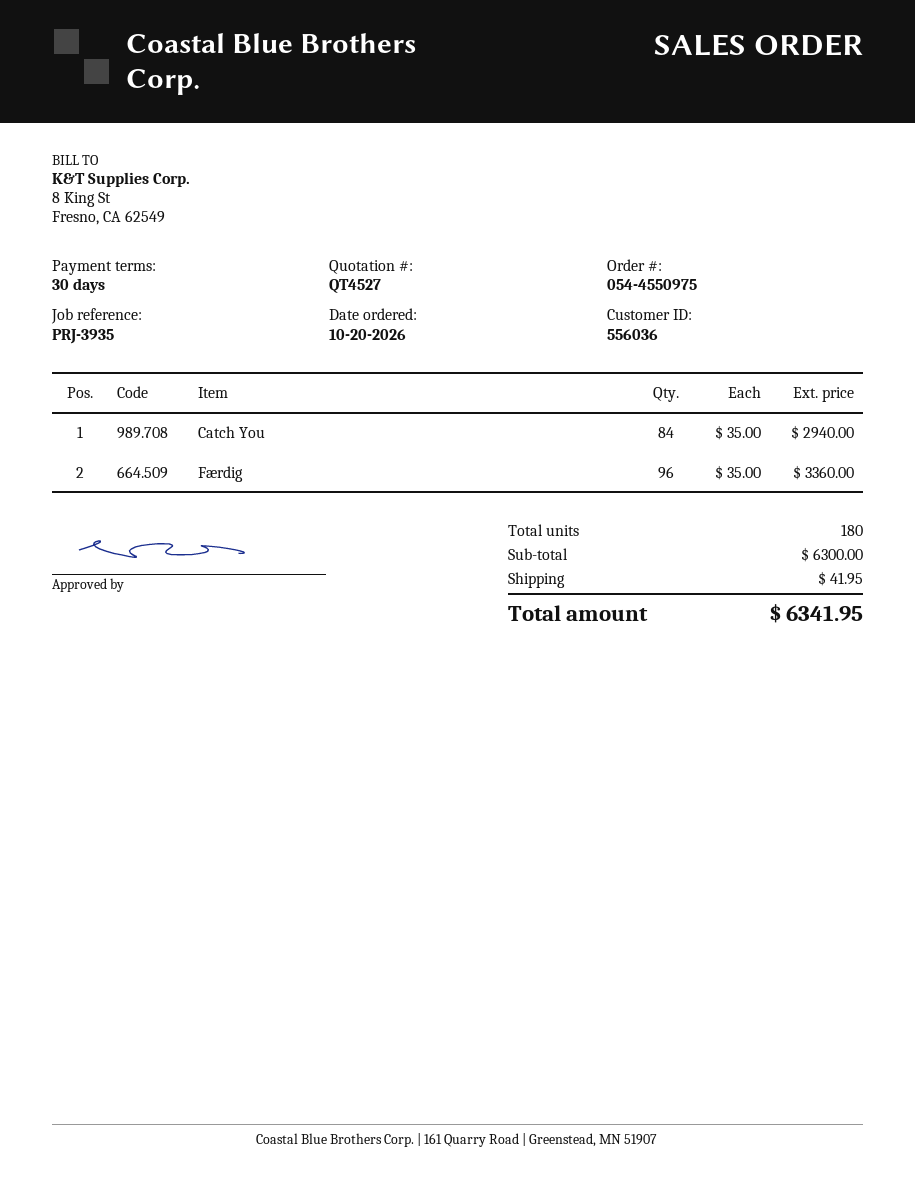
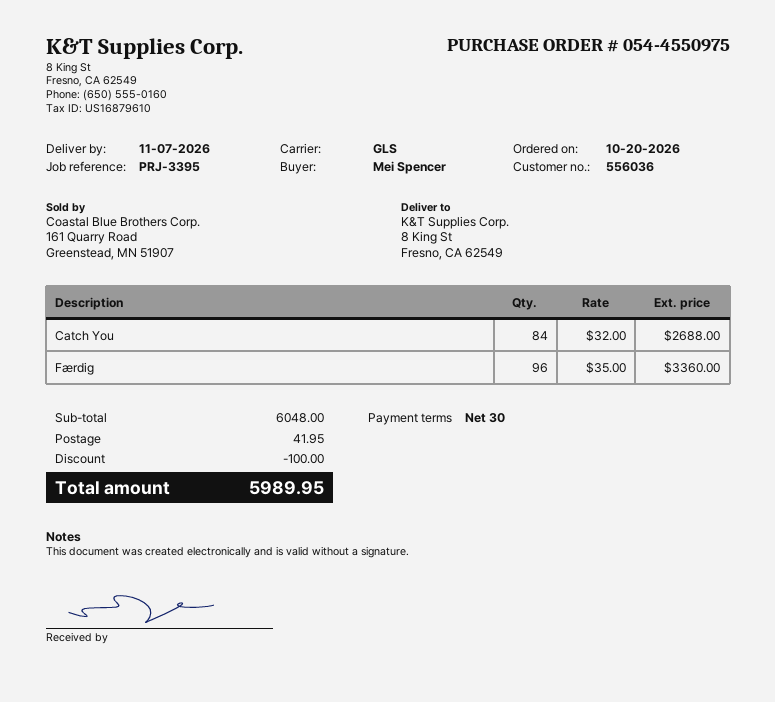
reference: PRJ-3935 -> PRJ-3395
Catch You: 84 x 35.00 = 2940.00 -> 84 x 32.00 = 2688.00
subtotal: 6300.00 -> 6048.00
discount: none -> 100.00
total: 6341.95 -> 5989.95

